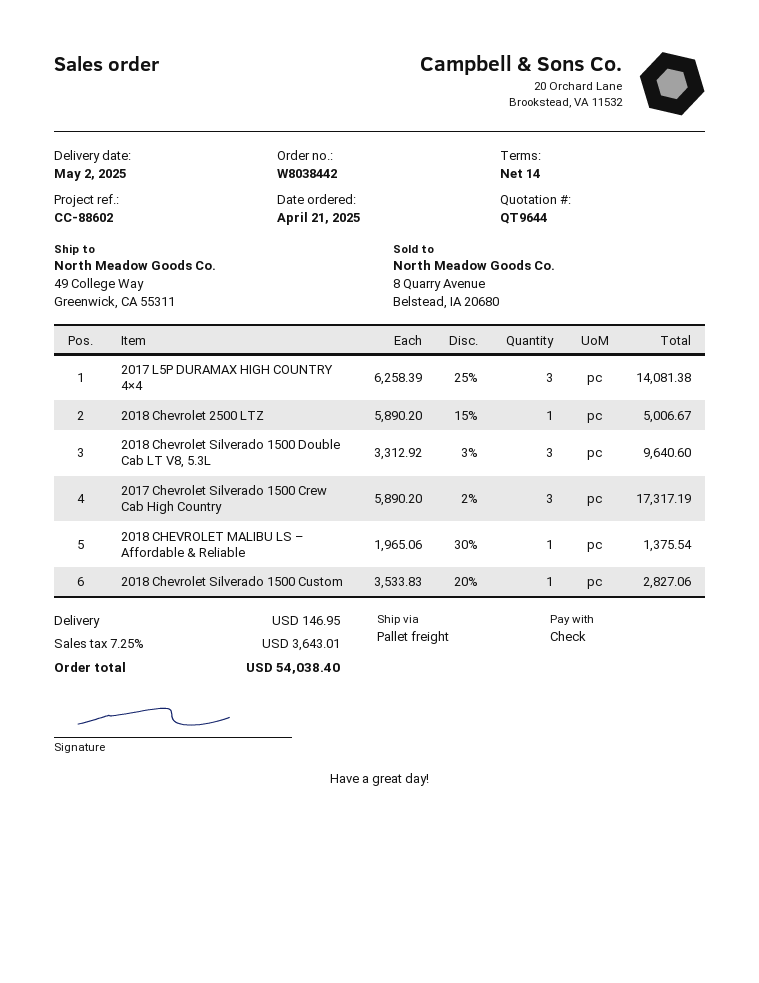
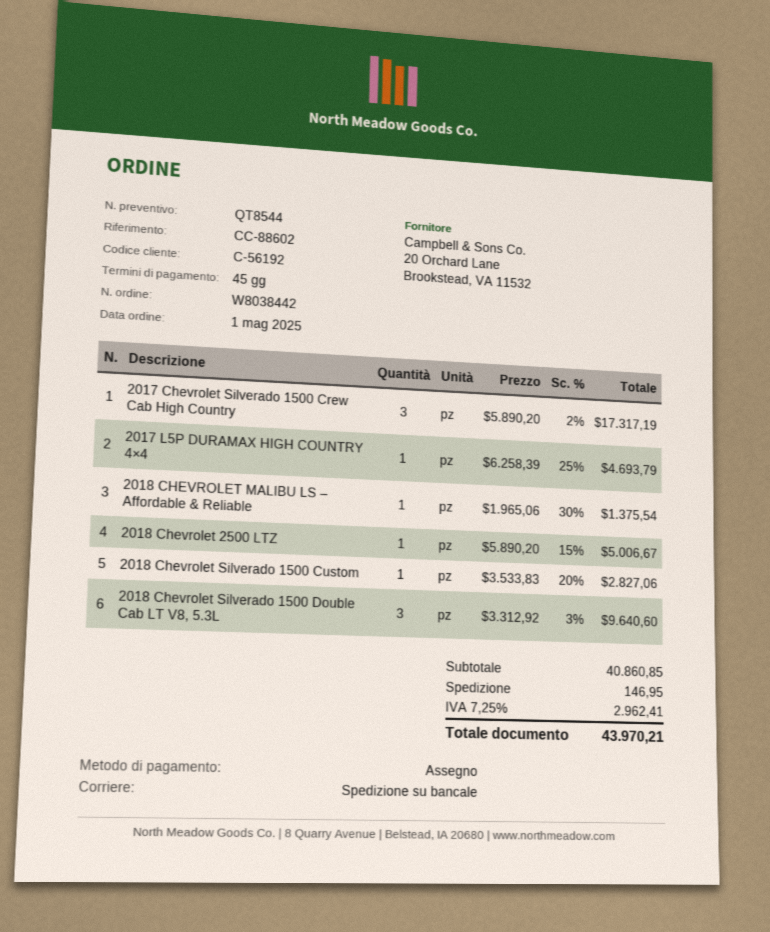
quote number: QT9644 -> QT8544
order date: 2025-04-21 -> 2025-05-01
payment terms: 14 days -> 45 days
2017 L5P DURAMAX HIGH COUNTRY 4×4: 3 x 6258.39 - 25% = 14081.38 -> 1 x 6258.39 - 25% = 4693.79
tax: 7.25% = 3643.01 -> 7.25% = 2962.41
total: 54038.40 -> 43970.21

